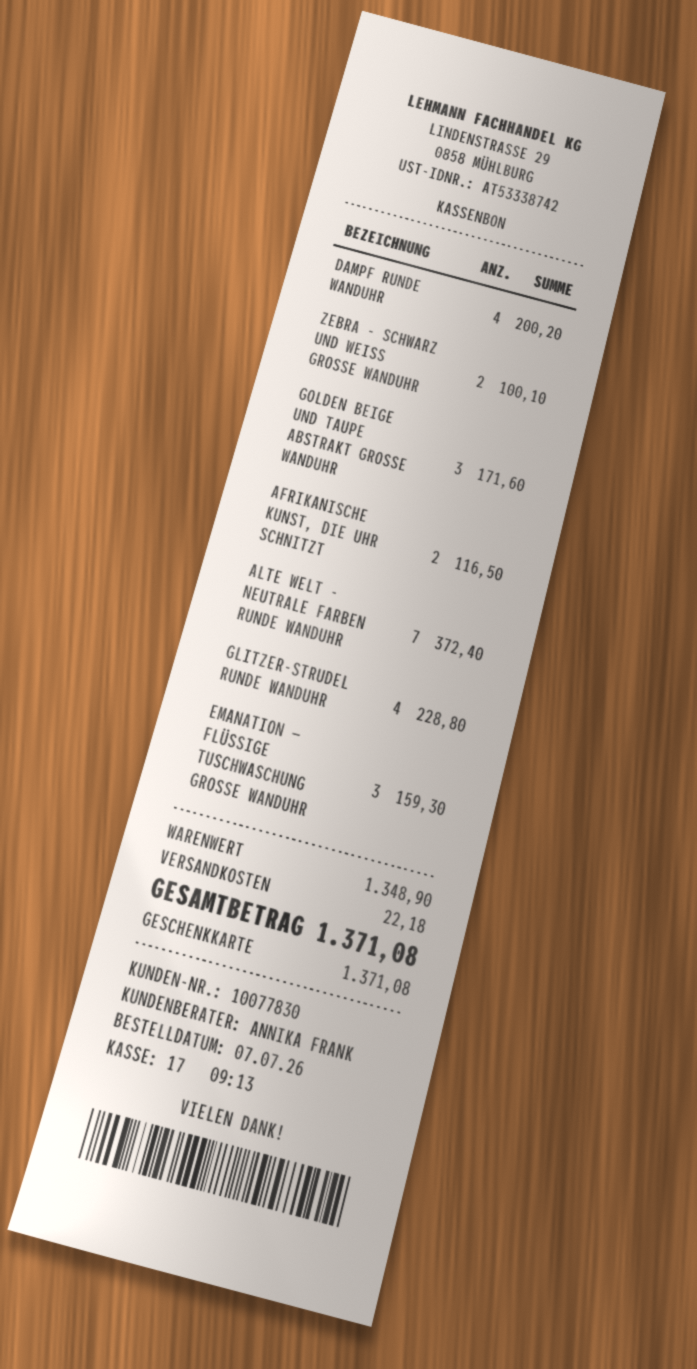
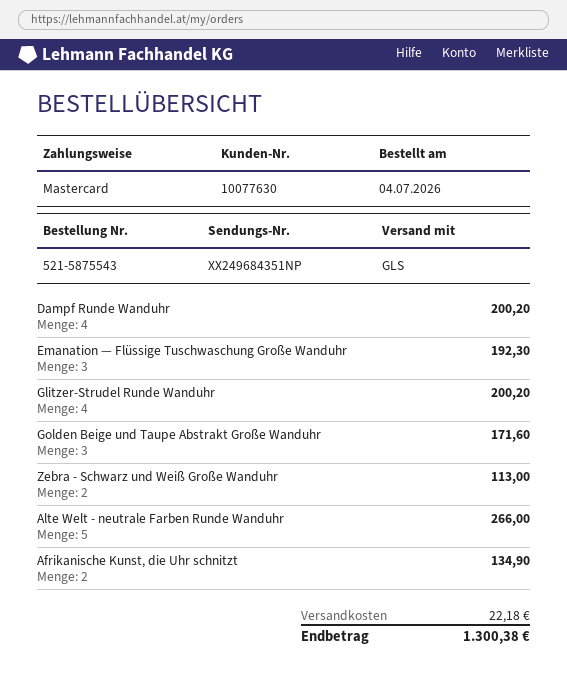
order date: 2026-07-07 -> 2026-07-04
customer number: 10077830 -> 10077630
payment method: gift card -> Mastercard
ZEBRA - SCHWARZ UND WEISS GROSSE WANDUHR: 2 for 100.10 -> 2 for 113.00
AFRIKANISCHE KUNST, DIE UHR SCHNITZT: 2 for 116.50 -> 2 for 134.90
ALTE WELT - NEUTRALE FARBEN RUNDE WANDUHR: 7 for 372.40 -> 5 for 266.00
GLITZER-STRUDEL RUNDE WANDUHR: 4 for 228.80 -> 4 for 200.20
EMANATION — FLÜSSIGE TUSCHWASCHUNG GROSSE WANDUHR: 3 for 159.30 -> 3 for 192.30
total: 1371.08 -> 1300.38

